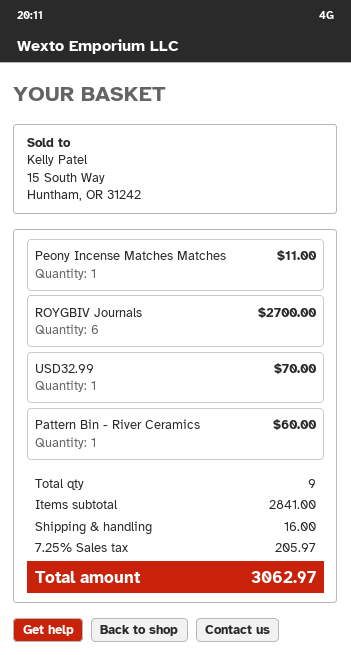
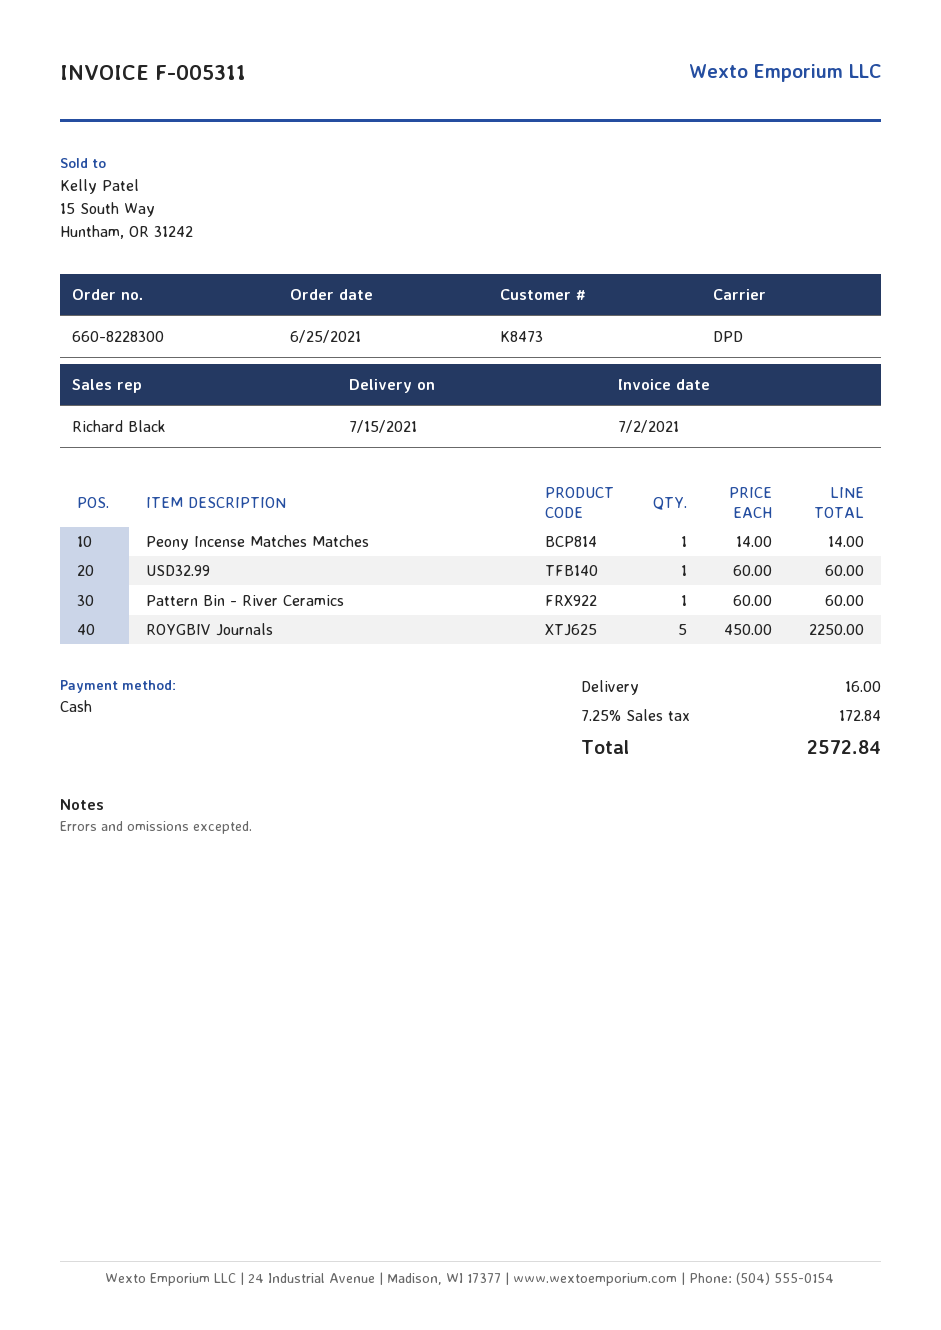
Peony Incense Matches Matches: 1 for 11.00 -> 1 for 14.00
ROYGBIV Journals: 6 for 2700.00 -> 5 for 2250.00
USD32.99: 1 for 70.00 -> 1 for 60.00
tax: 7.25% = 205.97 -> 7.25% = 172.84
total: 3062.97 -> 2572.84

